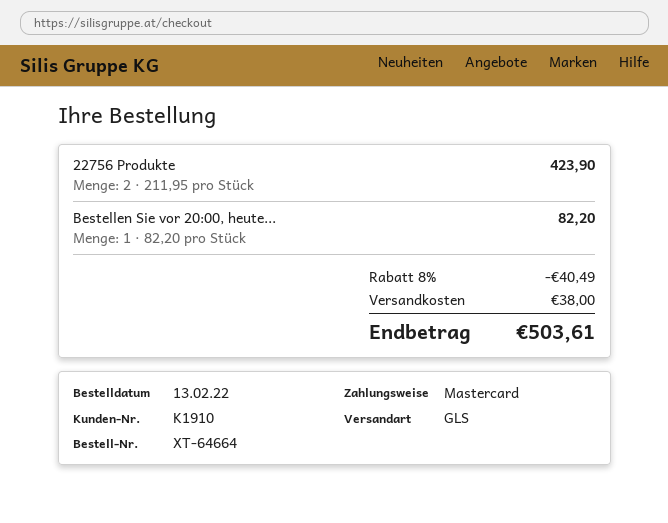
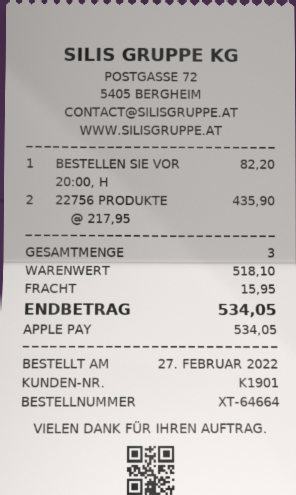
order date: 2022-02-13 -> 2022-02-27
customer number: K1910 -> K1901
payment method: Mastercard -> Apple Pay
22756 Produkte: 2 x 211.95 = 423.90 -> 2 x 217.95 = 435.90
discount: 8% = 40.49 -> none
shipping: 38.00 -> 15.95
total: 503.61 -> 534.05

